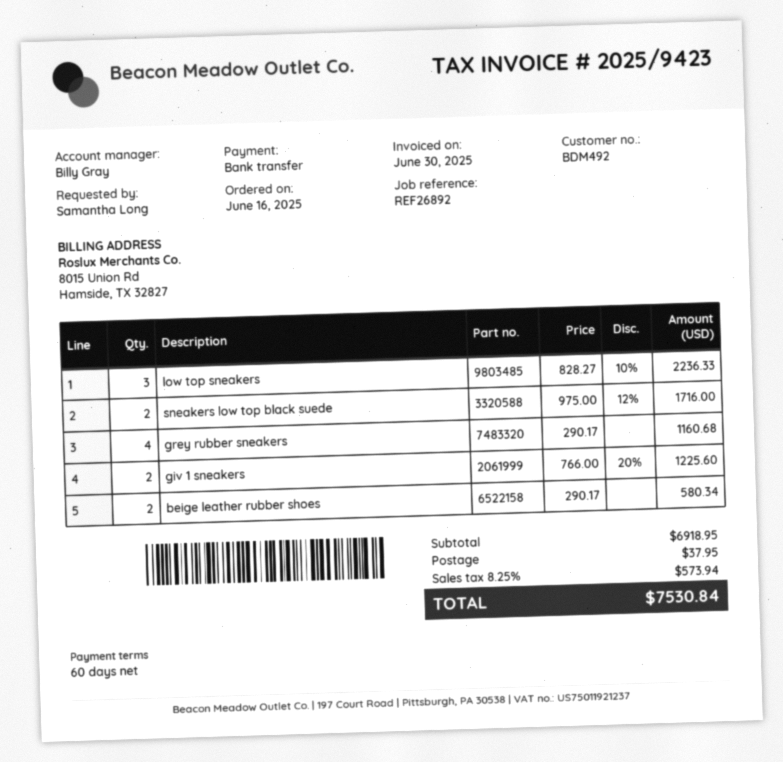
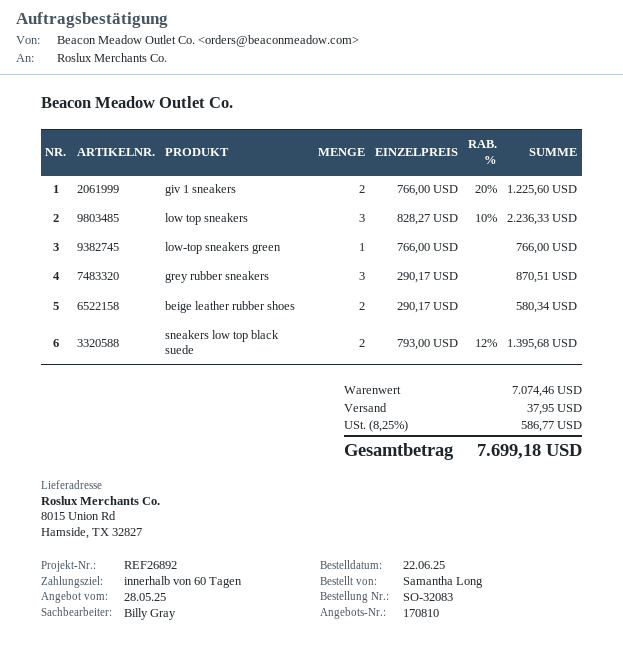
order date: 2025-06-16 -> 2025-06-22
sneakers low top black suede: 2 x 975.00 - 12% = 1716.00 -> 2 x 793.00 - 12% = 1395.68
grey rubber sneakers: 4 x 290.17 = 1160.68 -> 3 x 290.17 = 870.51
low-top sneakers green: none -> 1 x 766.00 = 766.00
subtotal: 6918.95 -> 7074.46
tax: 8.25% = 573.94 -> 8.25% = 586.77
total: 7530.84 -> 7699.18

